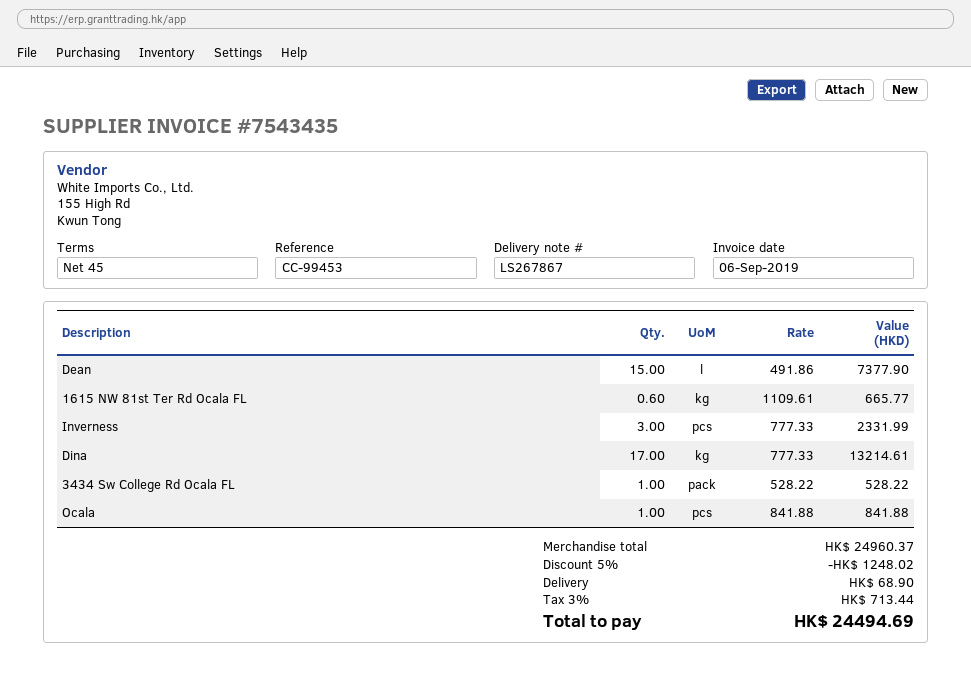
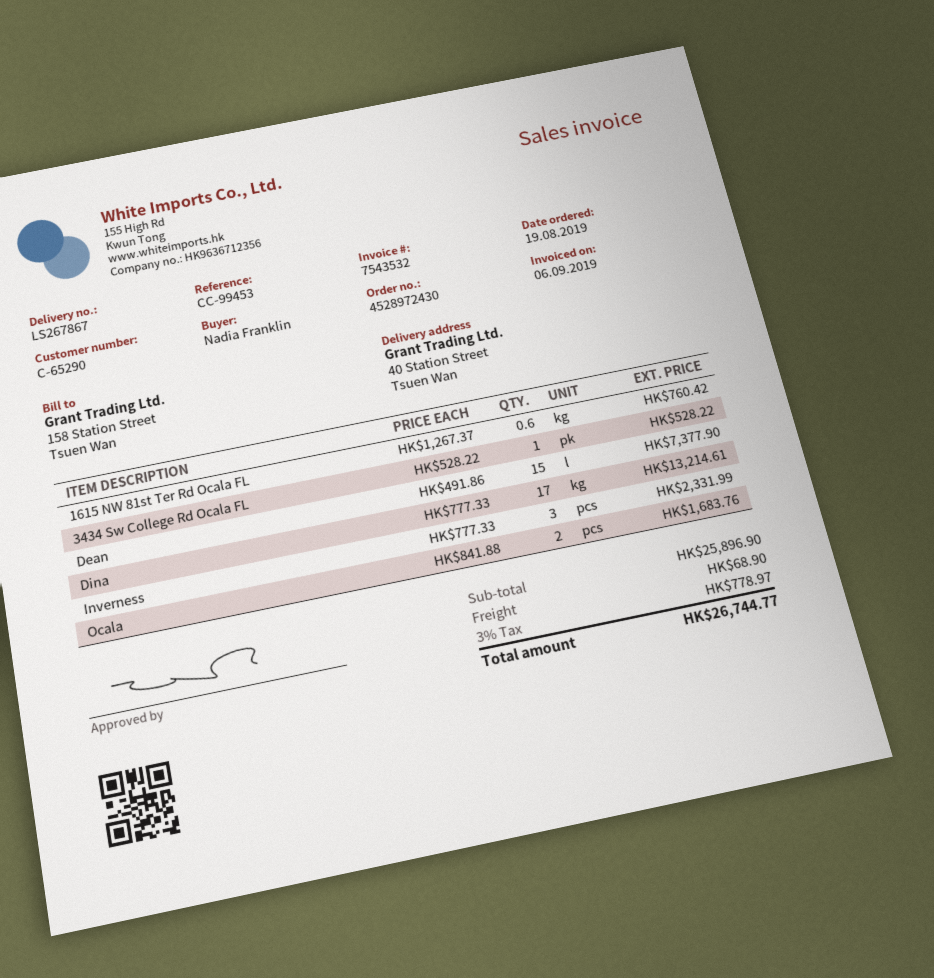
invoice number: 7543435 -> 7543532
1615 NW 81st Ter Rd Ocala FL: 0.6 x 1109.61 = 665.77 -> 0.6 x 1267.37 = 760.42
Ocala: 1 x 841.88 = 841.88 -> 2 x 841.88 = 1683.76
subtotal: 24960.37 -> 25896.90
discount: 5% = 1248.02 -> none
tax: 3% = 713.44 -> 3% = 778.97
total: 24494.69 -> 26744.77

